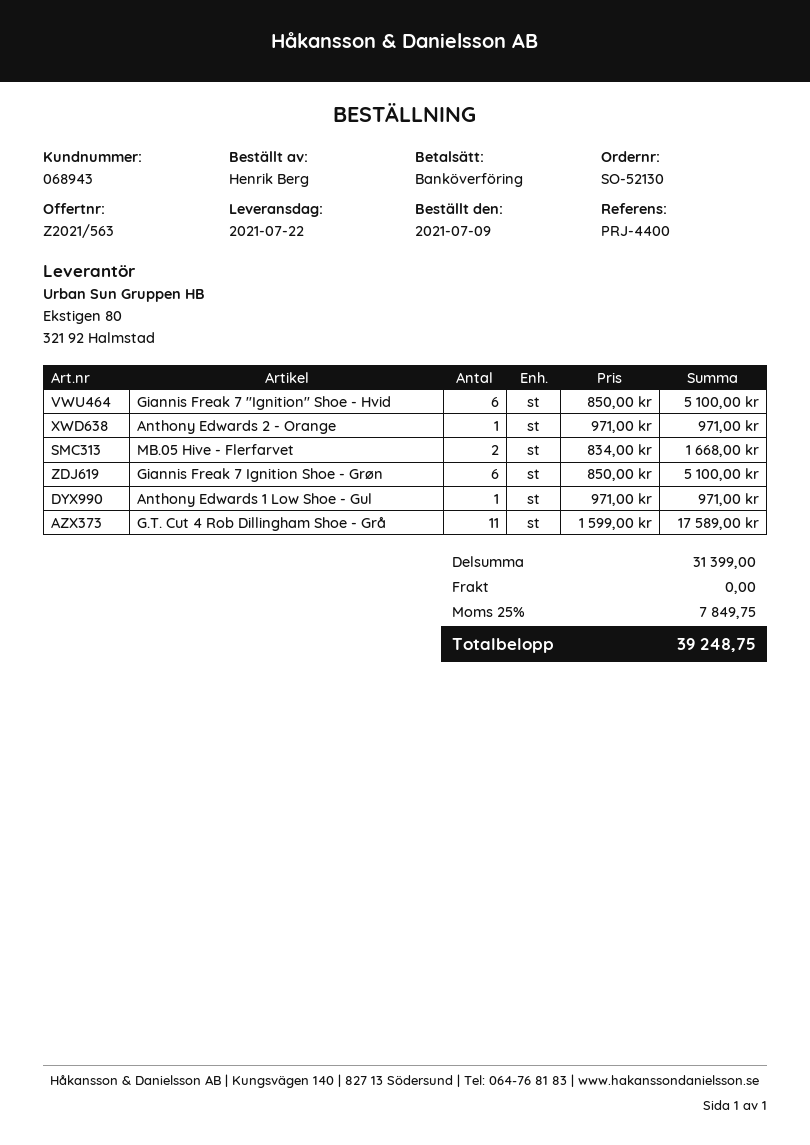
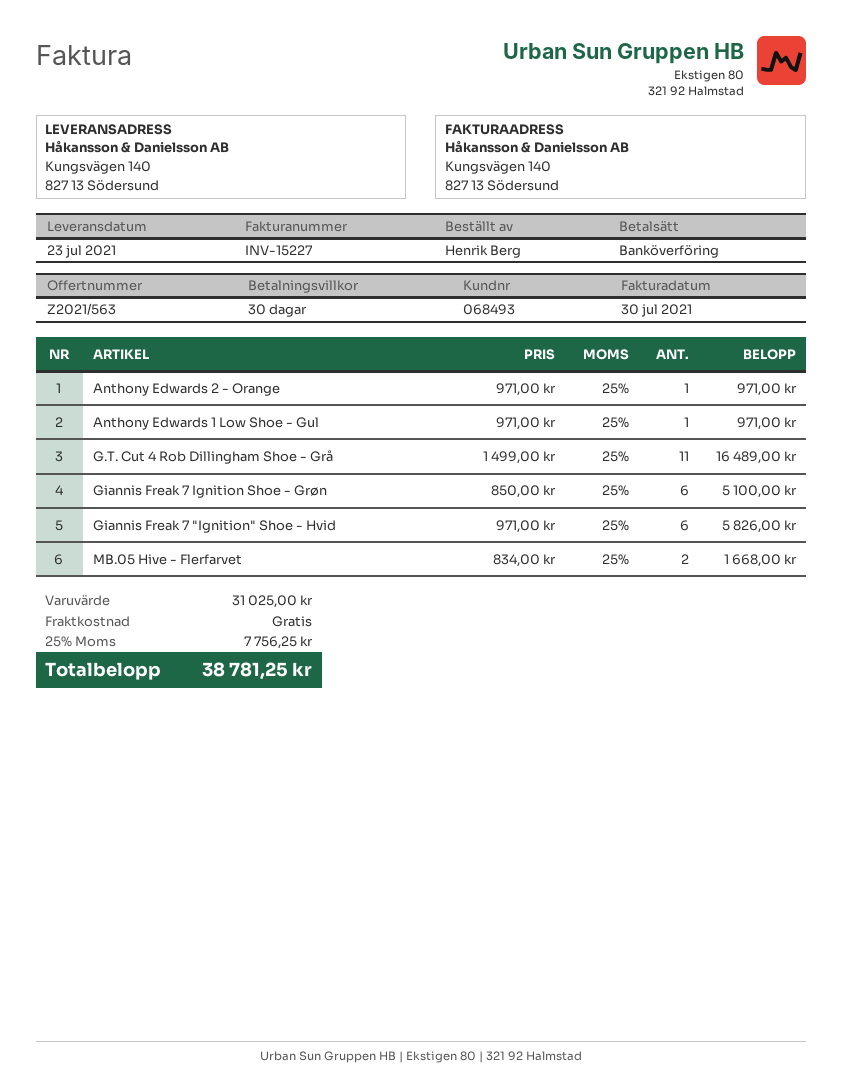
delivery date: 2021-07-22 -> 2021-07-23
customer number: 068943 -> 068493
Giannis Freak 7 "Ignition" Shoe - Hvid: 6 x 850.00 = 5100.00 -> 6 x 971.00 = 5826.00
G.T. Cut 4 Rob Dillingham Shoe - Grå: 11 x 1599.00 = 17589.00 -> 11 x 1499.00 = 16489.00
subtotal: 31399.00 -> 31025.00
tax: 25% = 7849.75 -> 25% = 7756.25
total: 39248.75 -> 38781.25

